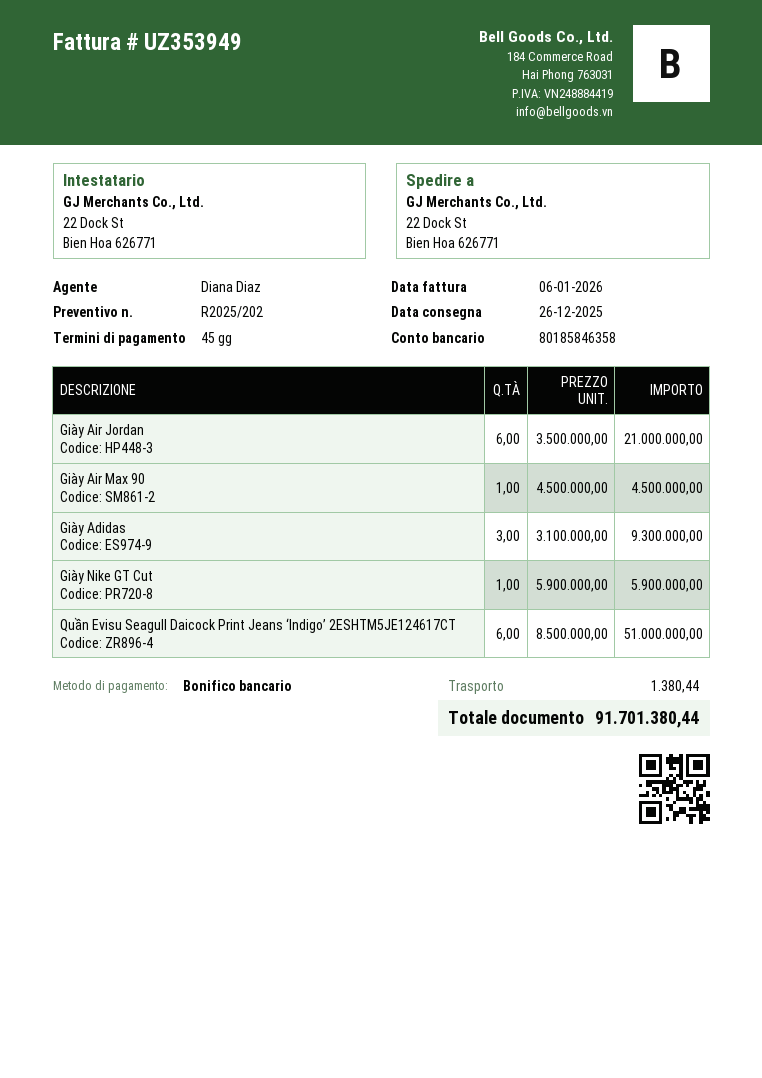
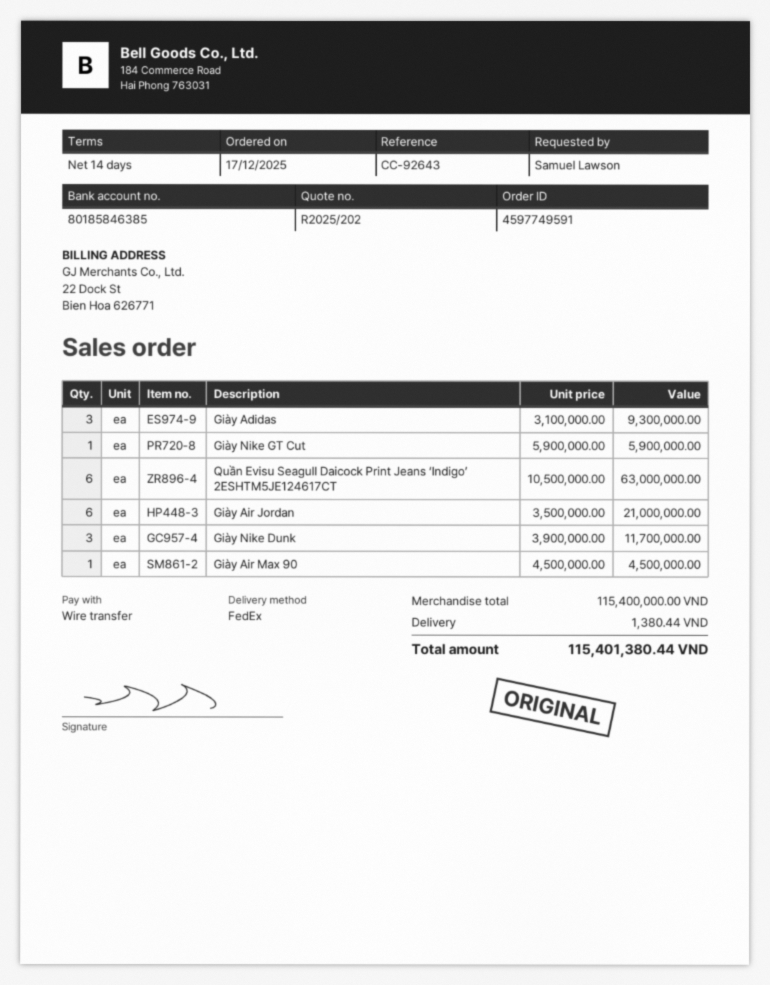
payment terms: 45 days -> 14 days
bank account: 80185846358 -> 80185846385
Quần Evisu Seagull Daicock Print Jeans ‘Indigo’ 2ESHTM5JE124617CT: 6 x 8500000.00 = 51000000.00 -> 6 x 10500000.00 = 63000000.00
Giày Nike Dunk: none -> 3 x 3900000.00 = 11700000.00
total: 91701380.44 -> 115401380.44

